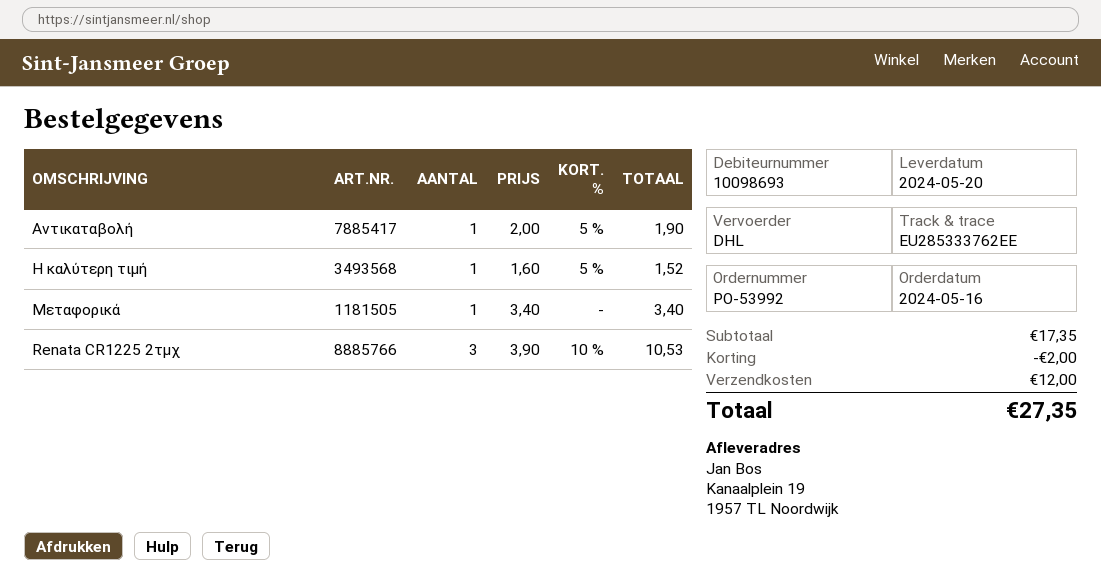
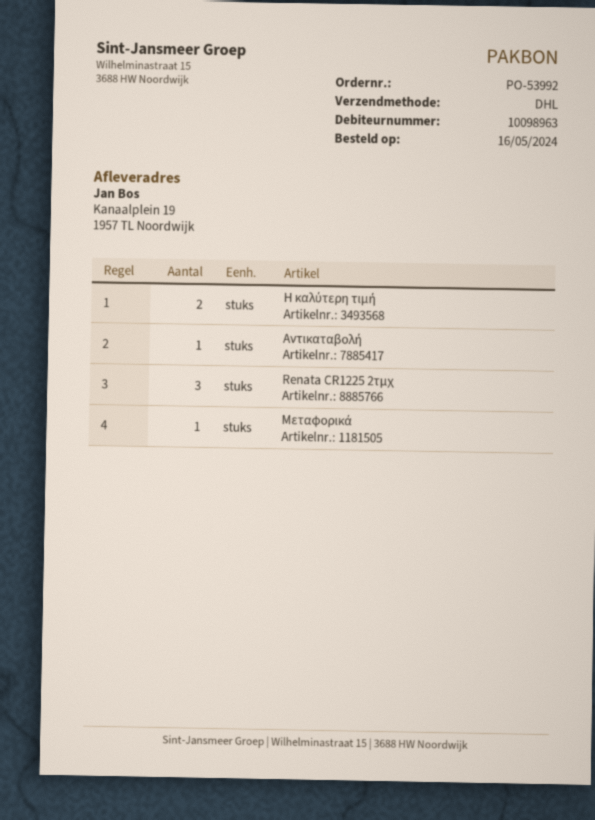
customer number: 10098693 -> 10098963
Η καλύτερη τιμή: 1 -> 2

